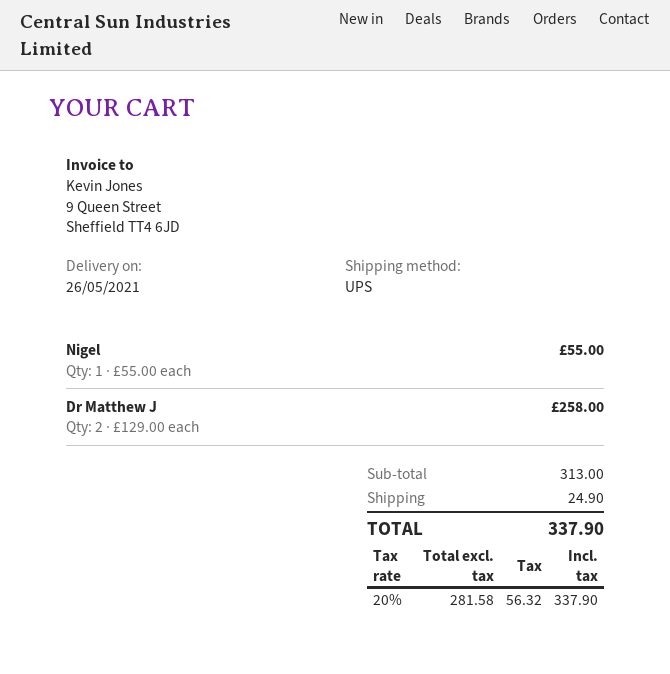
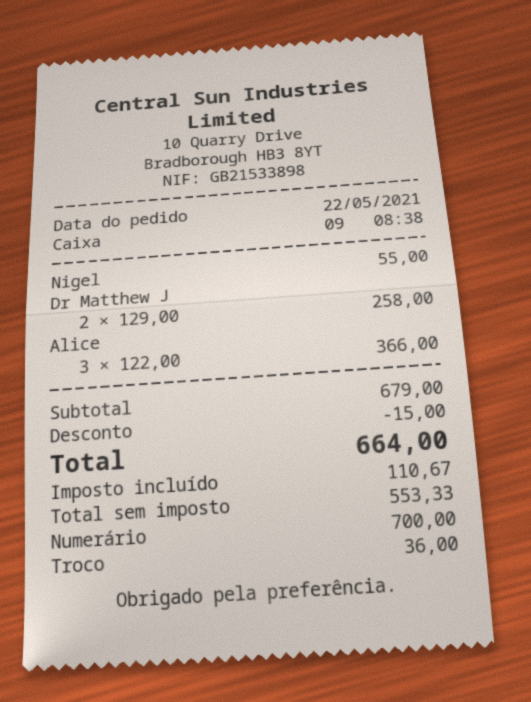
Alice: none -> 3 x 122.00 = 366.00
subtotal: 313.00 -> 679.00
discount: none -> 15.00
shipping: 24.90 -> none
net: 281.58 -> 553.33
tax: 56.32 -> 110.67
total: 337.90 -> 664.00

